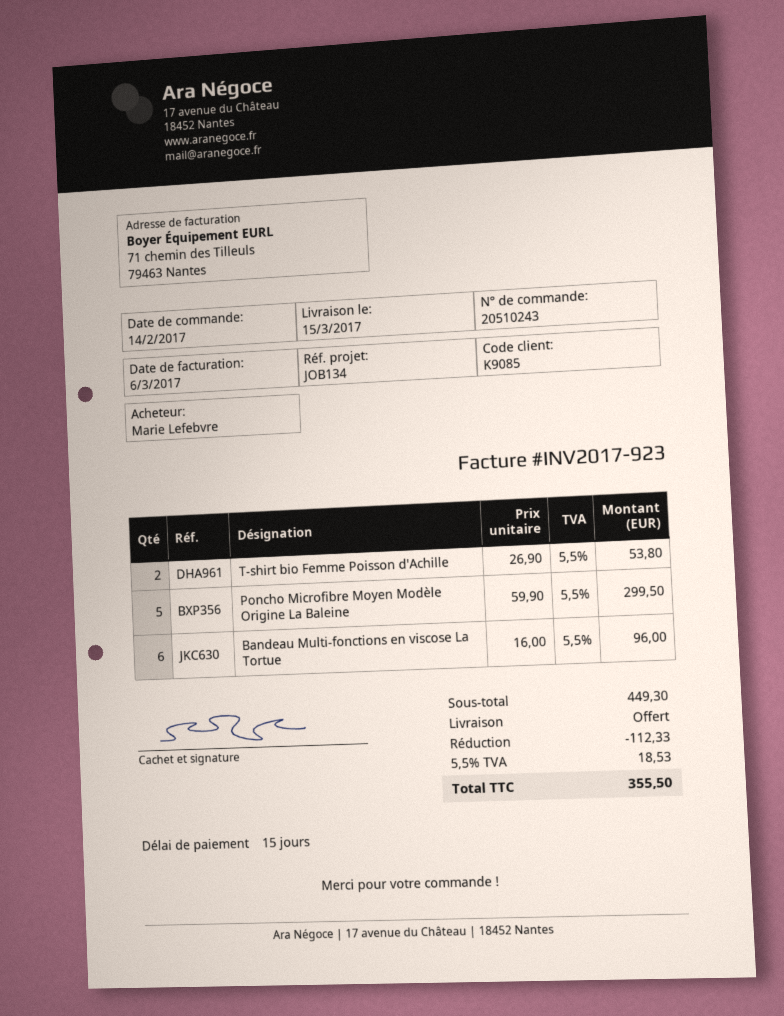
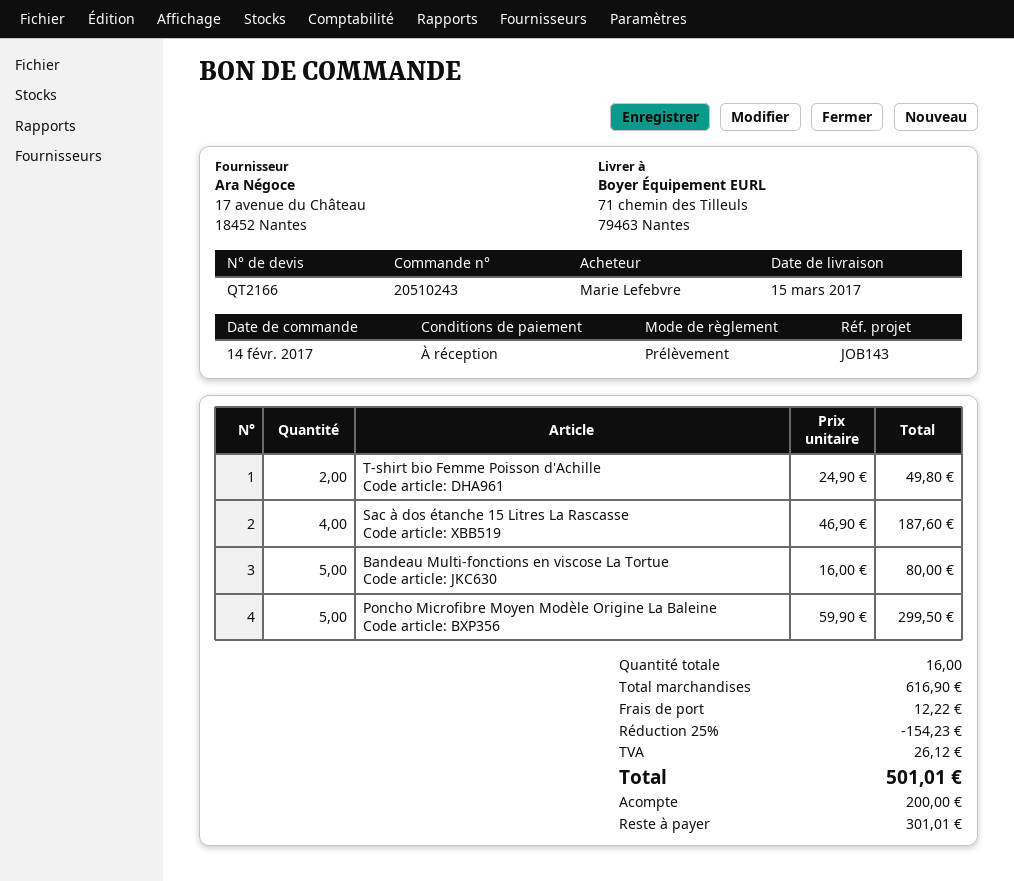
payment terms: 15 days -> on receipt
reference: JOB134 -> JOB143
T-shirt bio Femme Poisson d'Achille: 2 x 26.90 = 53.80 -> 2 x 24.90 = 49.80
Bandeau Multi-fonctions en viscose La Tortue: 6 x 16.00 = 96.00 -> 5 x 16.00 = 80.00
Sac à dos étanche 15 Litres La Rascasse: none -> 4 x 46.90 = 187.60
subtotal: 449.30 -> 616.90
discount: 112.33 -> 154.23
shipping: 0.00 -> 12.22
tax: 18.53 -> 26.12
total: 355.50 -> 501.01

